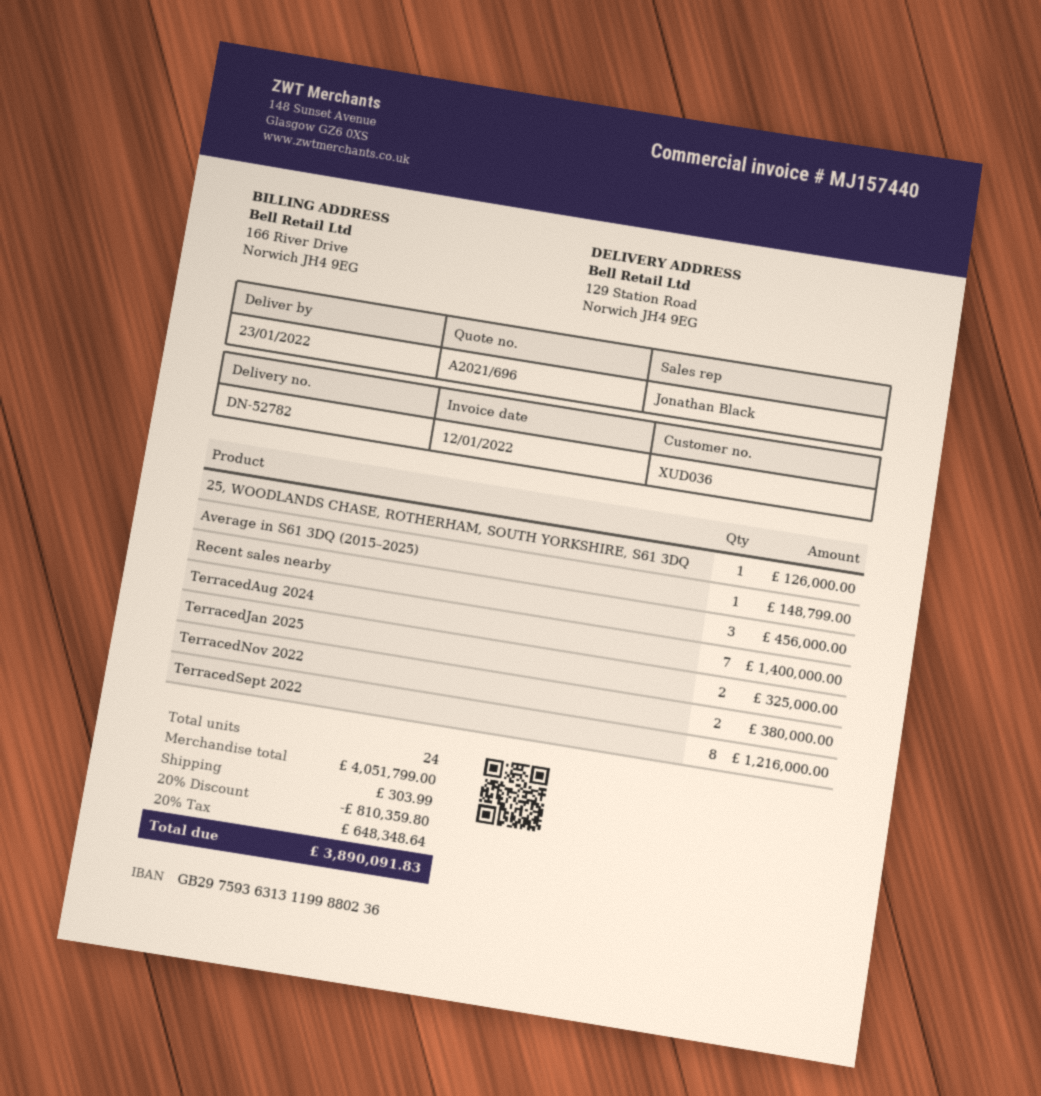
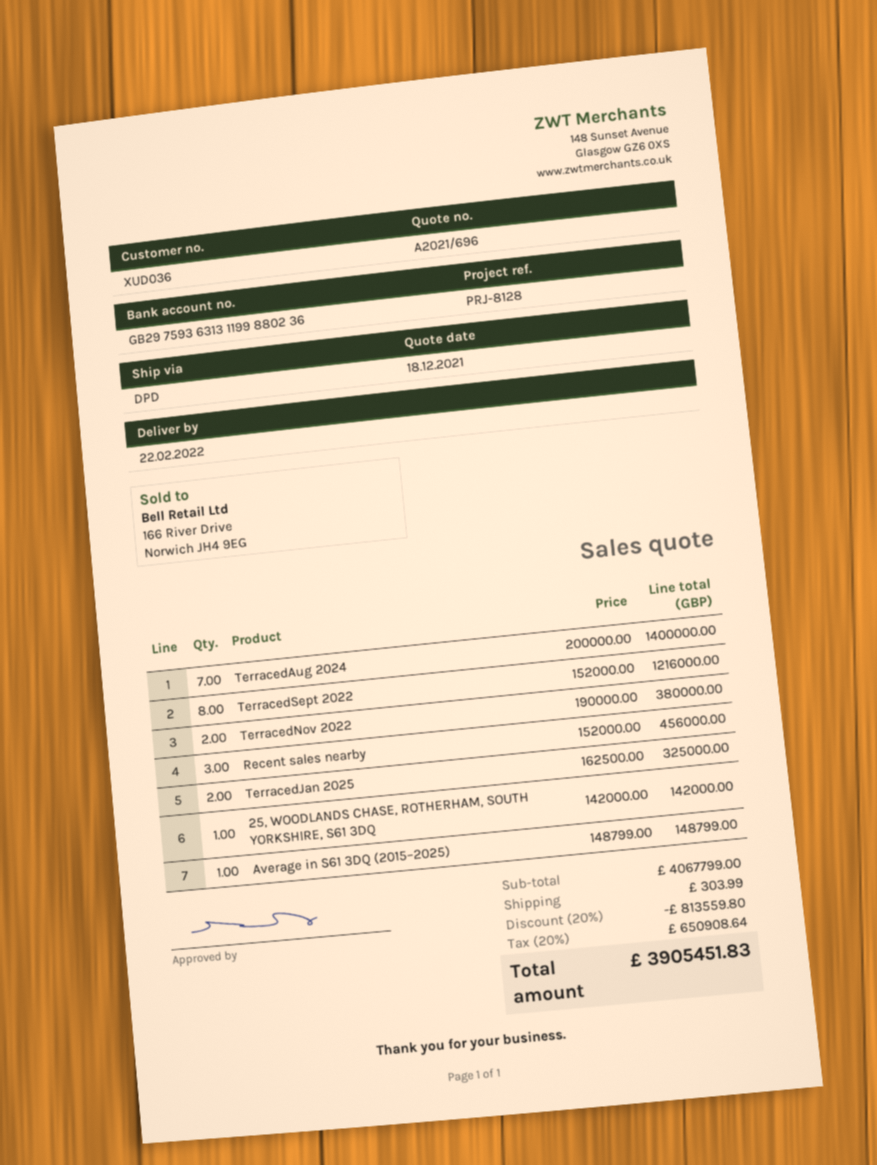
delivery date: 2022-01-23 -> 2022-02-22
25, WOODLANDS CHASE, ROTHERHAM, SOUTH YORKSHIRE, S61 3DQ: 1 for 126000.00 -> 1 for 142000.00
subtotal: 4051799.00 -> 4067799.00
discount: 20% = 810359.80 -> 20% = 813559.80
tax: 20% = 648348.64 -> 20% = 650908.64
total: 3890091.83 -> 3905451.83

